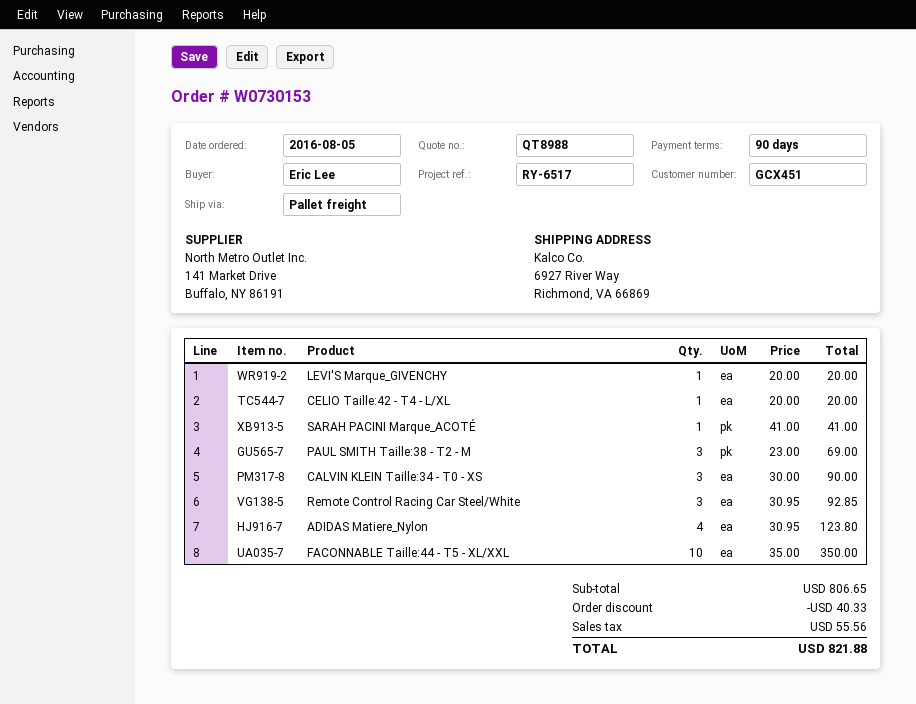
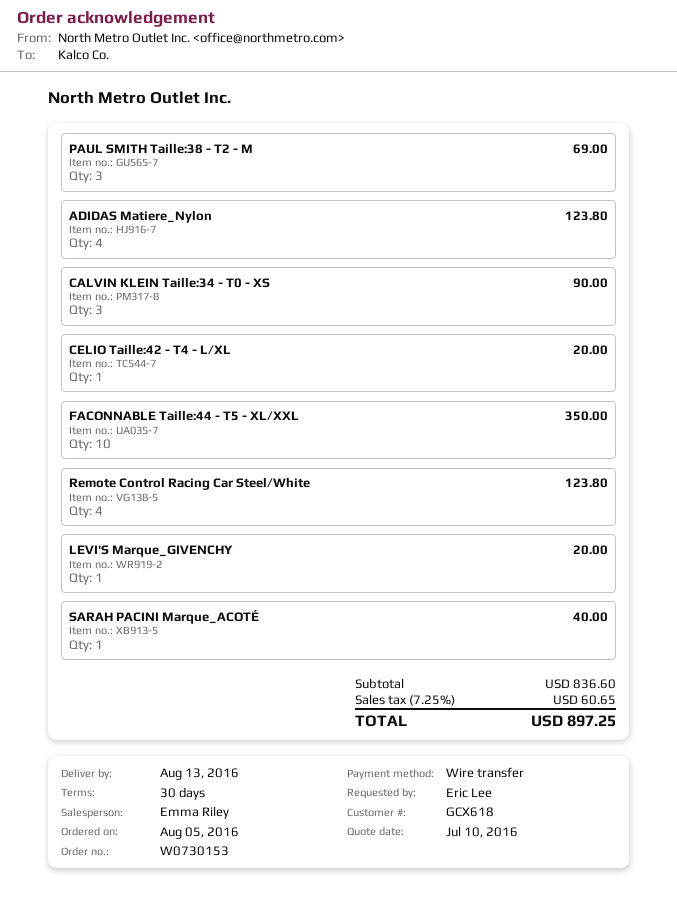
payment terms: 90 days -> 30 days
customer number: GCX451 -> GCX618
SARAH PACINI Marque_ACOTÉ: 1 for 41.00 -> 1 for 40.00
Remote Control Racing Car Steel/White: 3 for 92.85 -> 4 for 123.80
subtotal: 806.65 -> 836.60
discount: 40.33 -> none
tax: 55.56 -> 60.65
total: 821.88 -> 897.25

